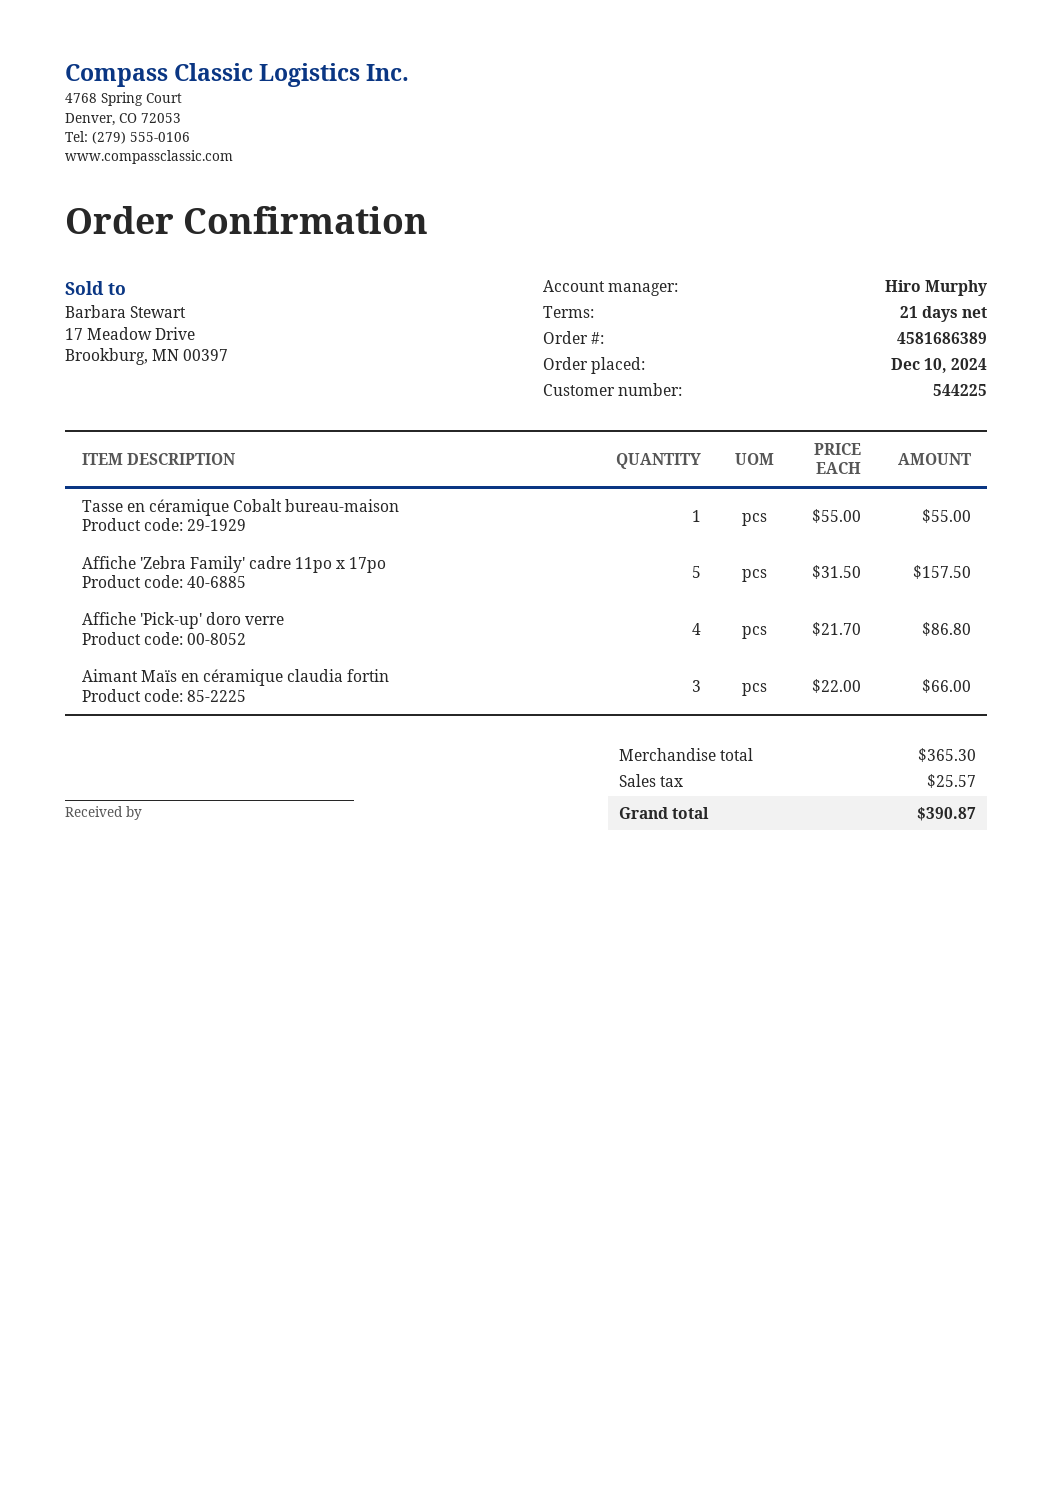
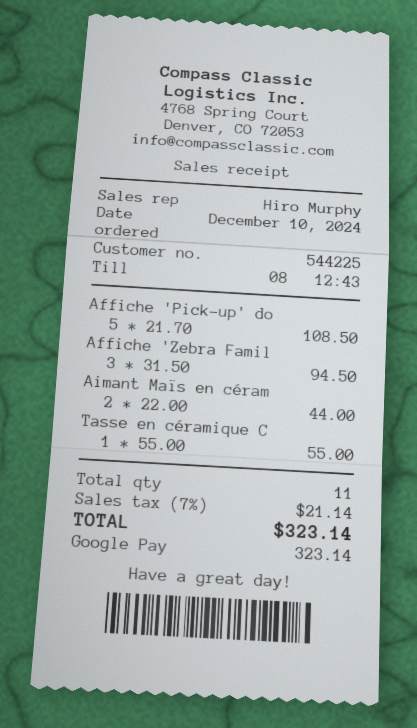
Affiche 'Zebra Family' cadre 11po x 17po: 5 x 31.50 = 157.50 -> 3 x 31.50 = 94.50
Affiche 'Pick-up' doro verre: 4 x 21.70 = 86.80 -> 5 x 21.70 = 108.50
Aimant Maïs en céramique claudia fortin: 3 x 22.00 = 66.00 -> 2 x 22.00 = 44.00
tax: 25.57 -> 21.14
total: 390.87 -> 323.14

